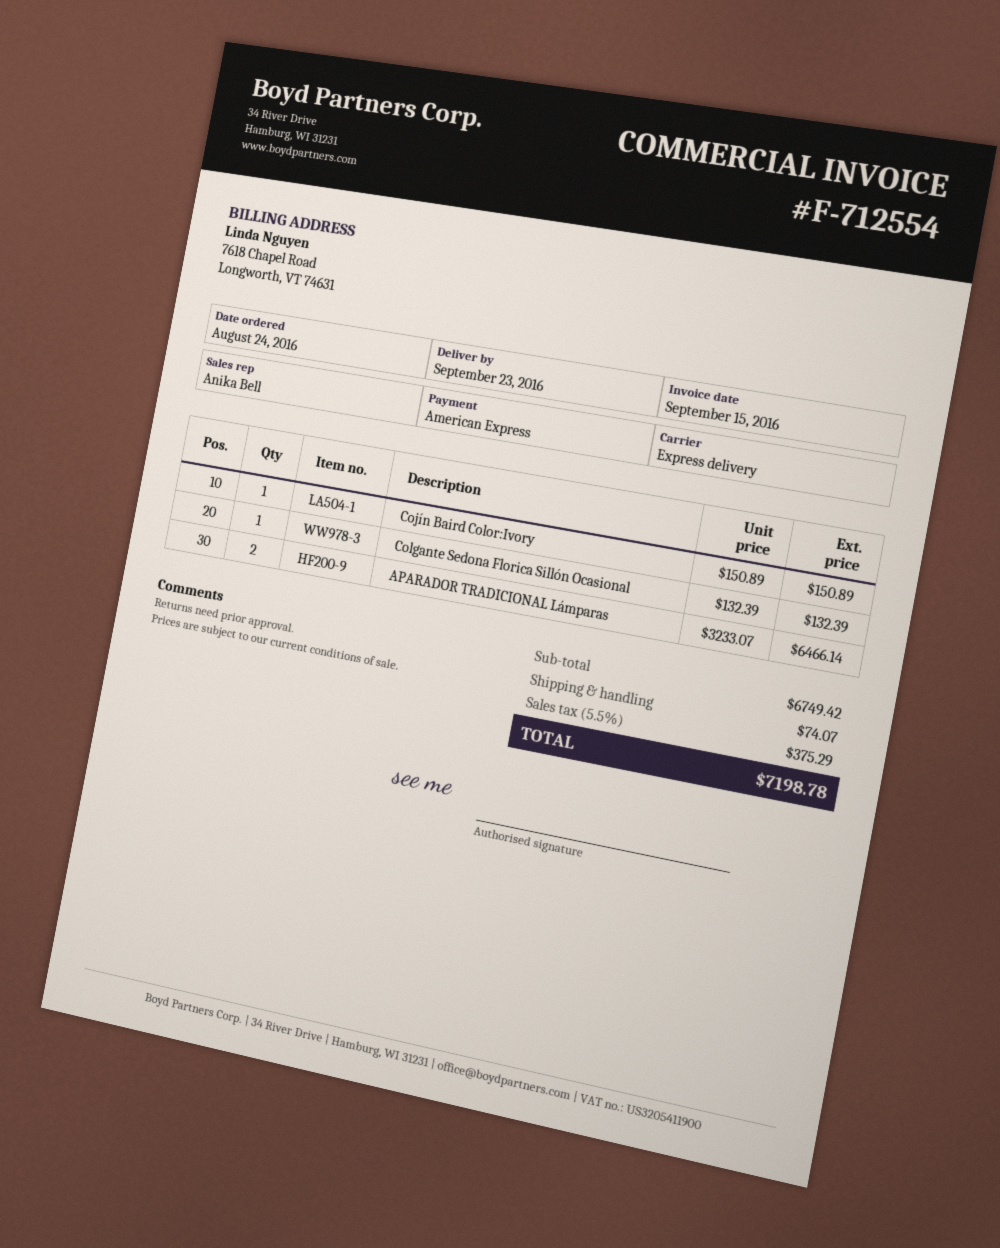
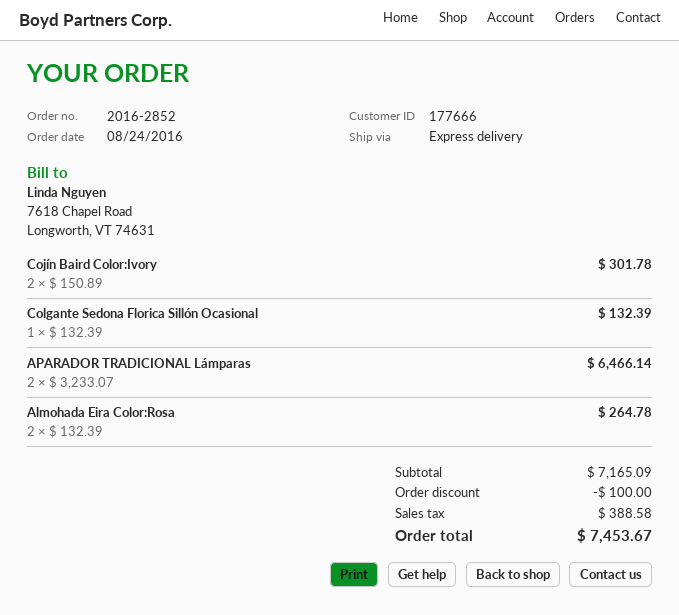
Cojín Baird Color:Ivory: 1 x 150.89 = 150.89 -> 2 x 150.89 = 301.78
Almohada Eira Color:Rosa: none -> 2 x 132.39 = 264.78
subtotal: 6749.42 -> 7165.09
discount: none -> 100.00
shipping: 74.07 -> none
tax: 375.29 -> 388.58
total: 7198.78 -> 7453.67

